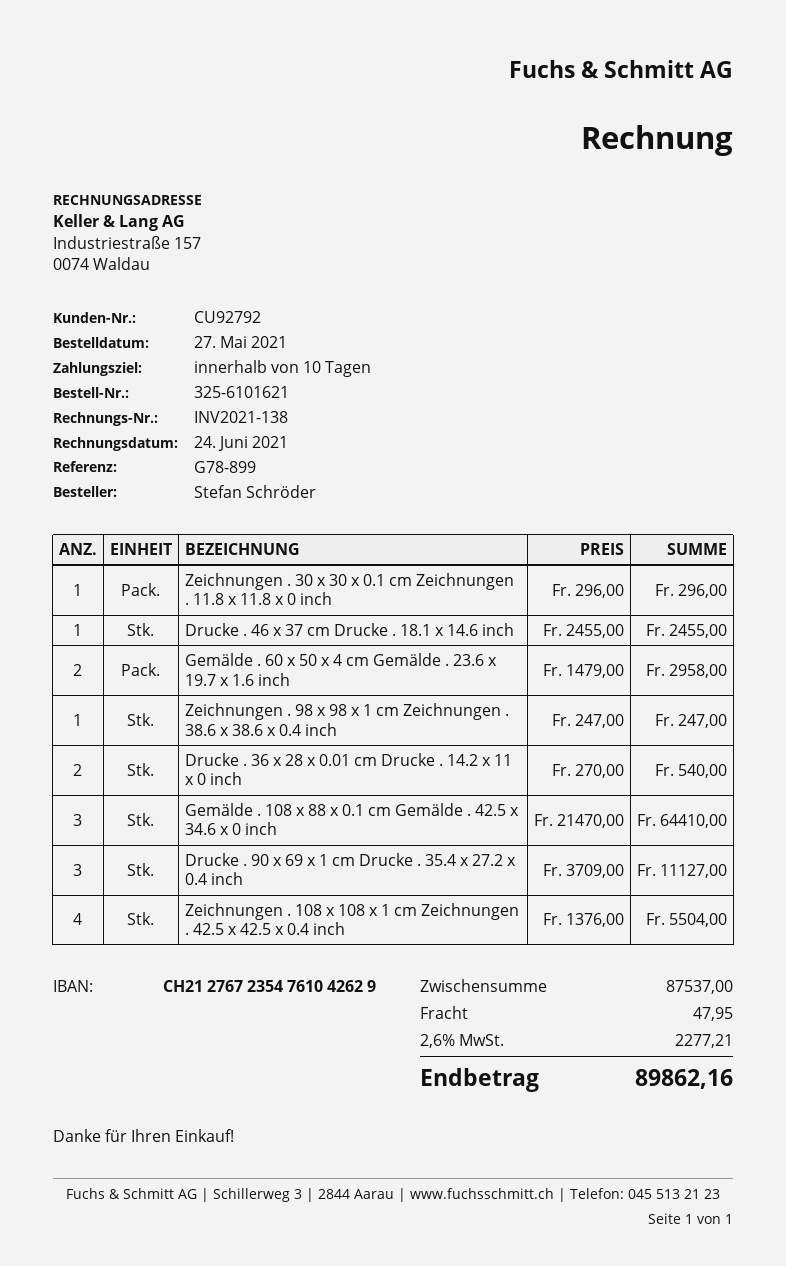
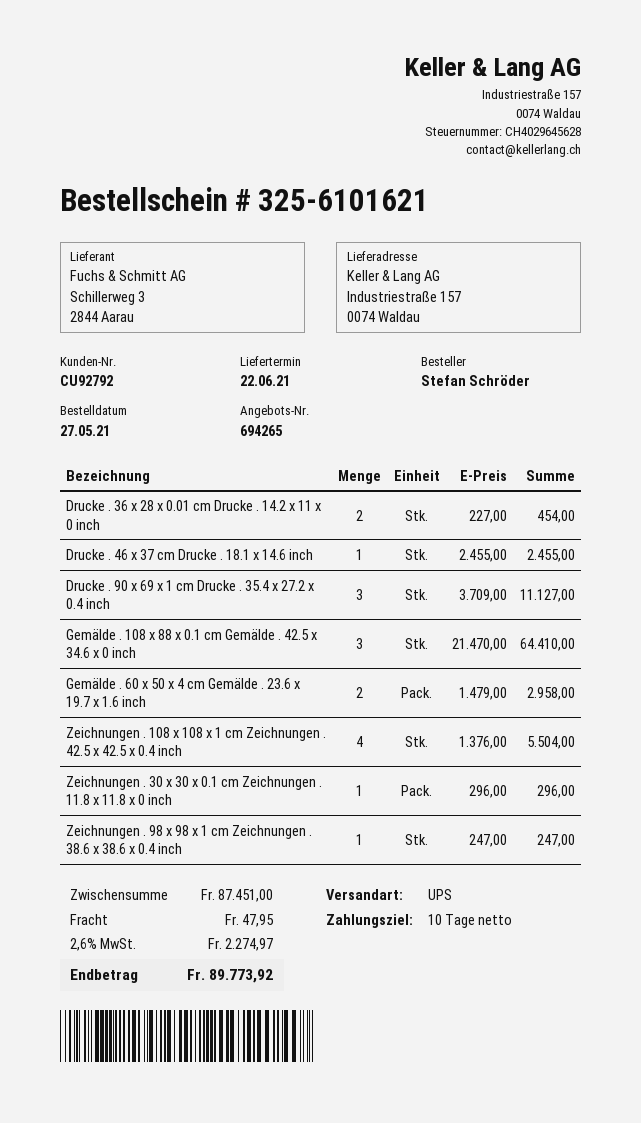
Drucke . 36 x 28 x 0.01 cm Drucke . 14.2 x 11 x 0 inch: 2 x 270.00 = 540.00 -> 2 x 227.00 = 454.00
subtotal: 87537.00 -> 87451.00
tax: 2.6% = 2277.21 -> 2.6% = 2274.97
total: 89862.16 -> 89773.92

